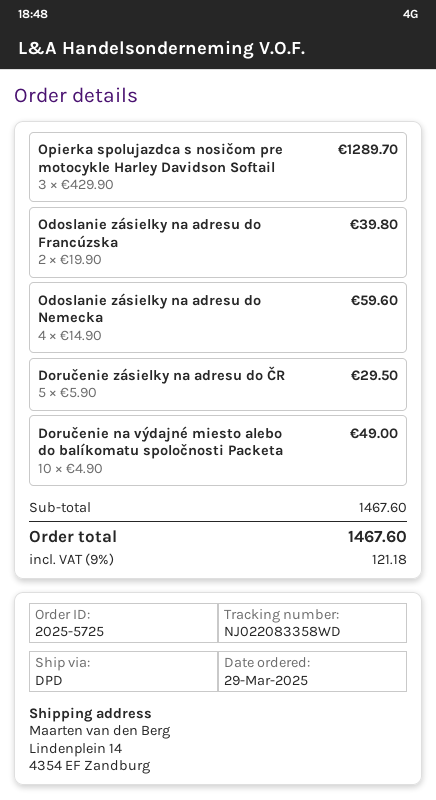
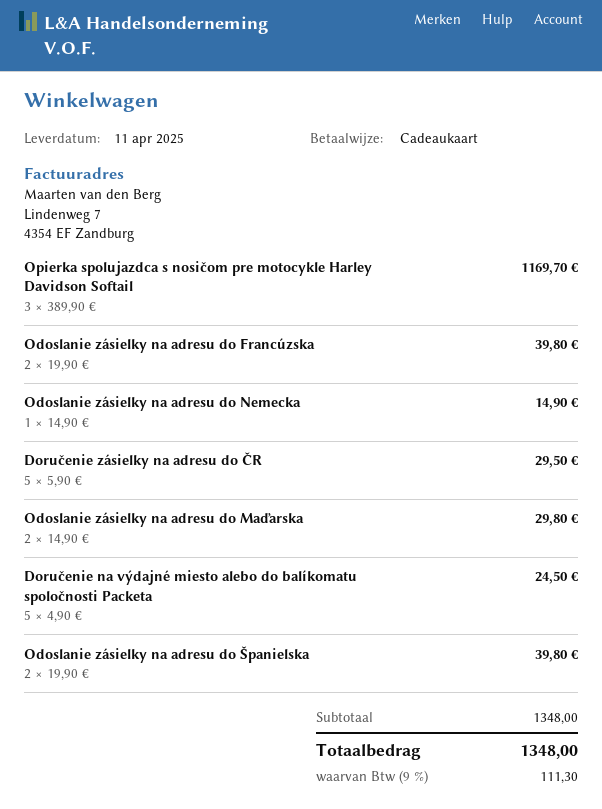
Opierka spolujazdca s nosičom pre motocykle Harley Davidson Softail: 3 x 429.90 = 1289.70 -> 3 x 389.90 = 1169.70
Odoslanie zásielky na adresu do Nemecka: 4 x 14.90 = 59.60 -> 1 x 14.90 = 14.90
Doručenie na výdajné miesto alebo do balíkomatu spoločnosti Packeta: 10 x 4.90 = 49.00 -> 5 x 4.90 = 24.50
Odoslanie zásielky na adresu do Maďarska: none -> 2 x 14.90 = 29.80
Odoslanie zásielky na adresu do Španielska: none -> 2 x 19.90 = 39.80
subtotal: 1467.60 -> 1348.00
tax: 9% = 121.18 -> 9% = 111.30
total: 1467.60 -> 1348.00

